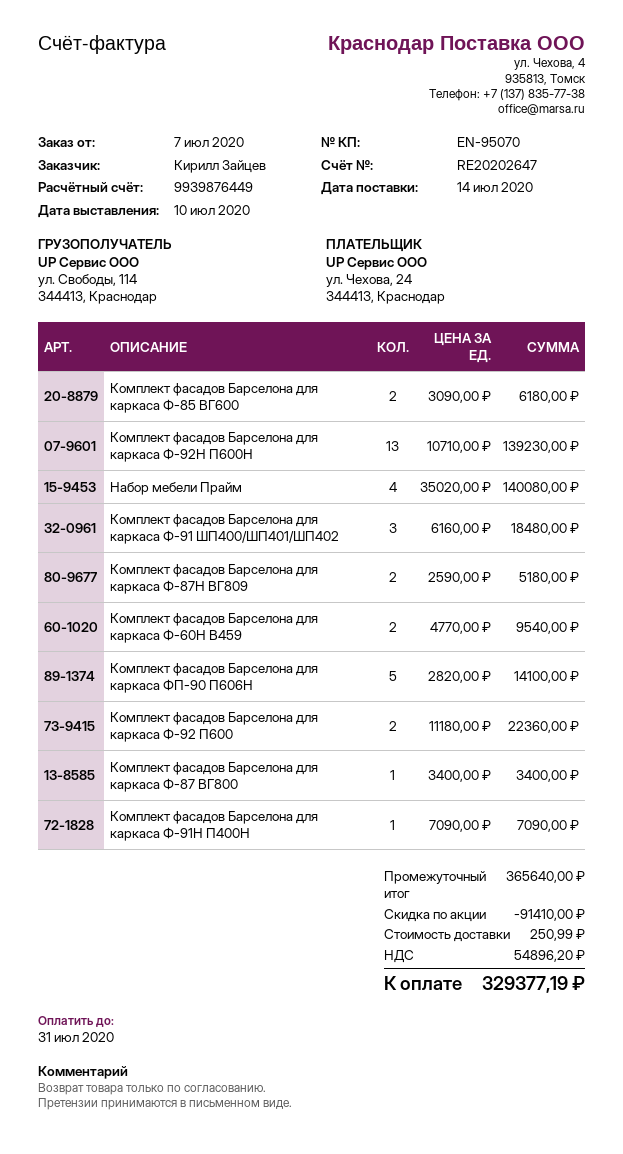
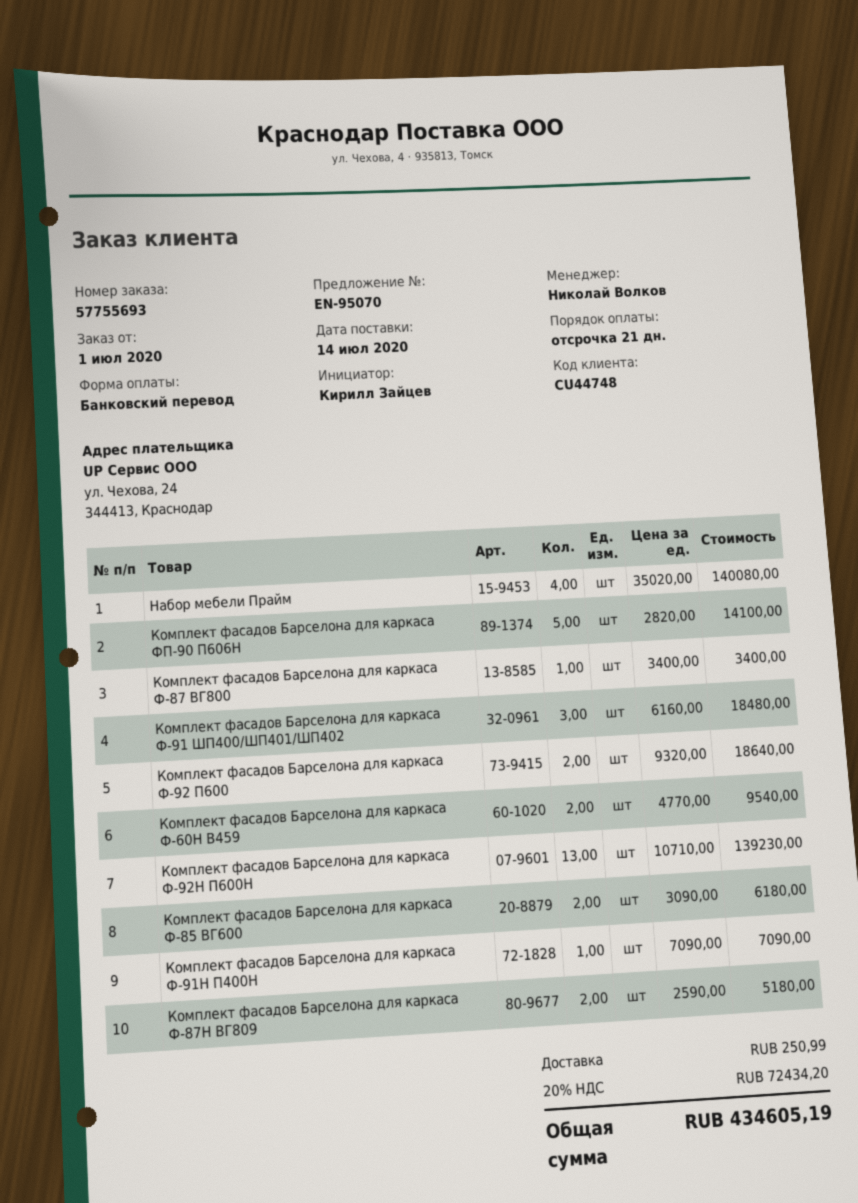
order date: 2020-07-07 -> 2020-07-01
Комплект фасадов Барселона для каркаса Ф-92 П600: 2 x 11180.00 = 22360.00 -> 2 x 9320.00 = 18640.00
discount: 91410.00 -> none
tax: 54896.20 -> 72434.20
total: 329377.19 -> 434605.19

